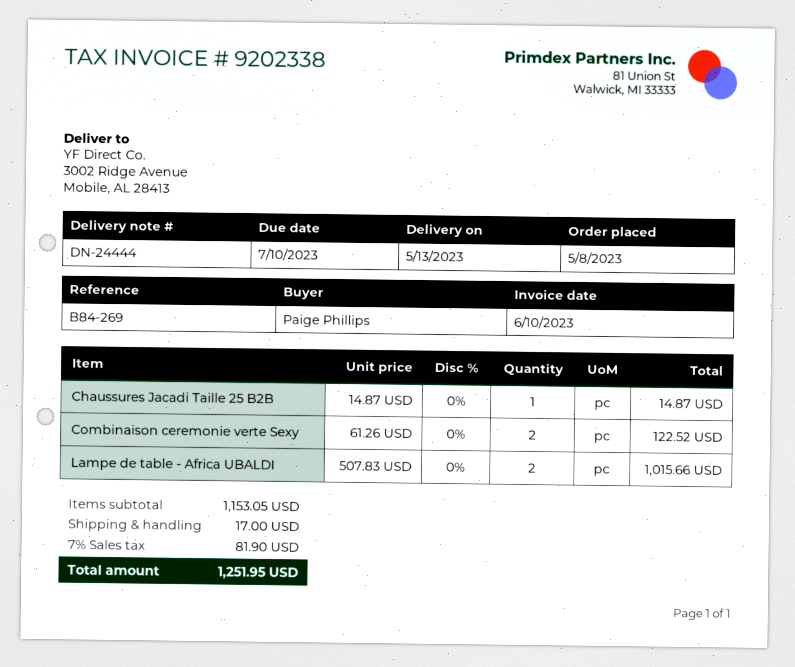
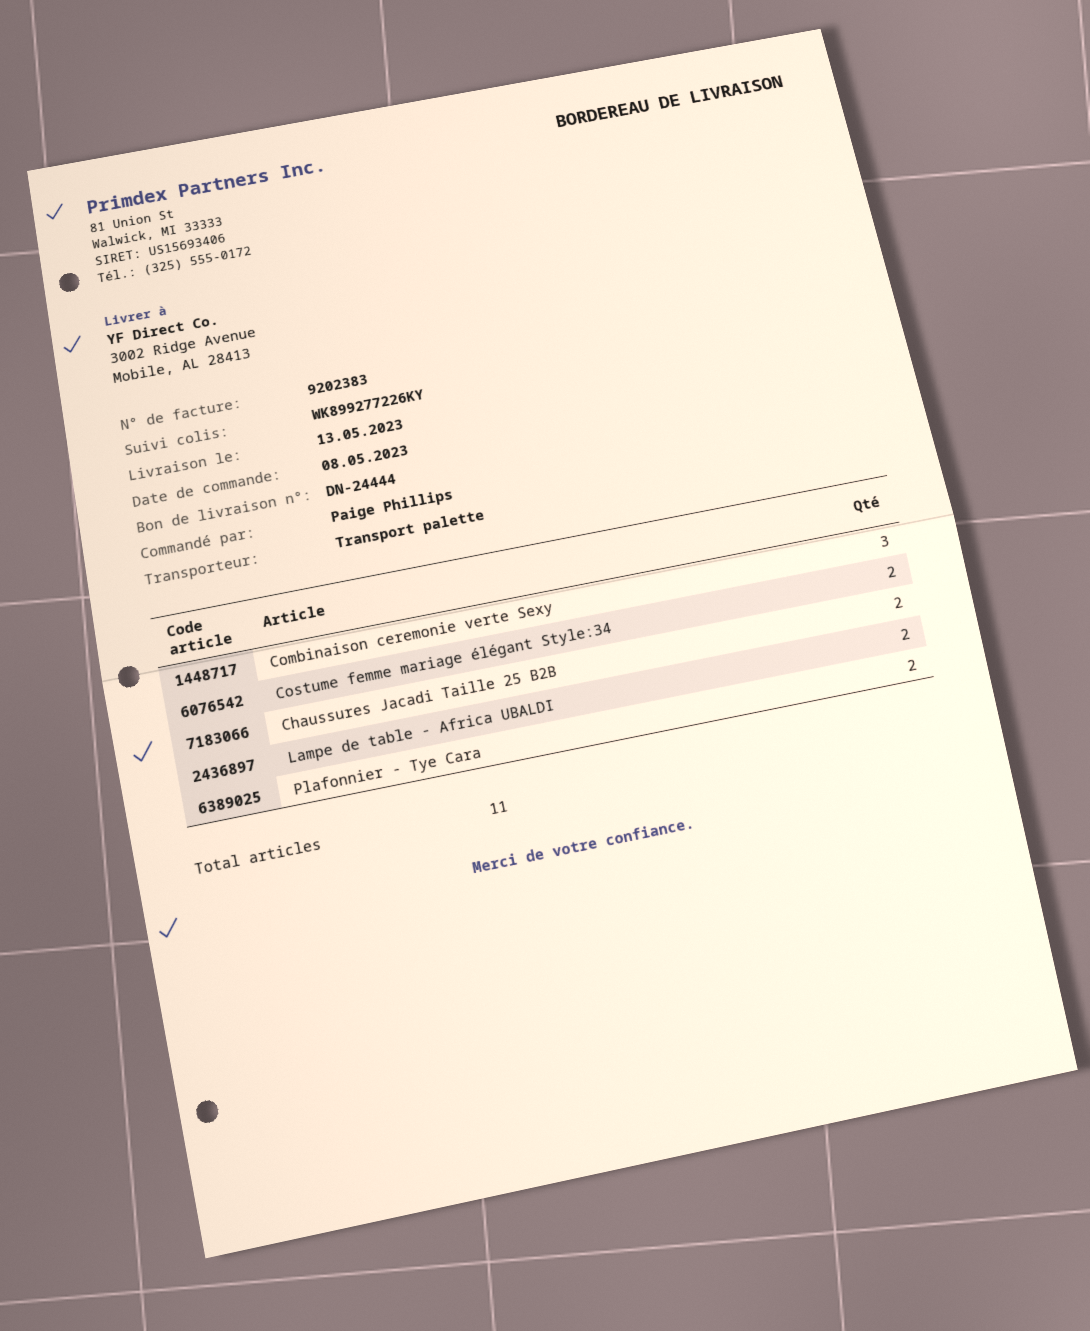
invoice number: 9202338 -> 9202383
Chaussures Jacadi Taille 25 B2B: 1 -> 2
Combinaison ceremonie verte Sexy: 2 -> 3
Costume femme mariage élégant Style:34: none -> 2
Plafonnier - Tye Cara: none -> 2

